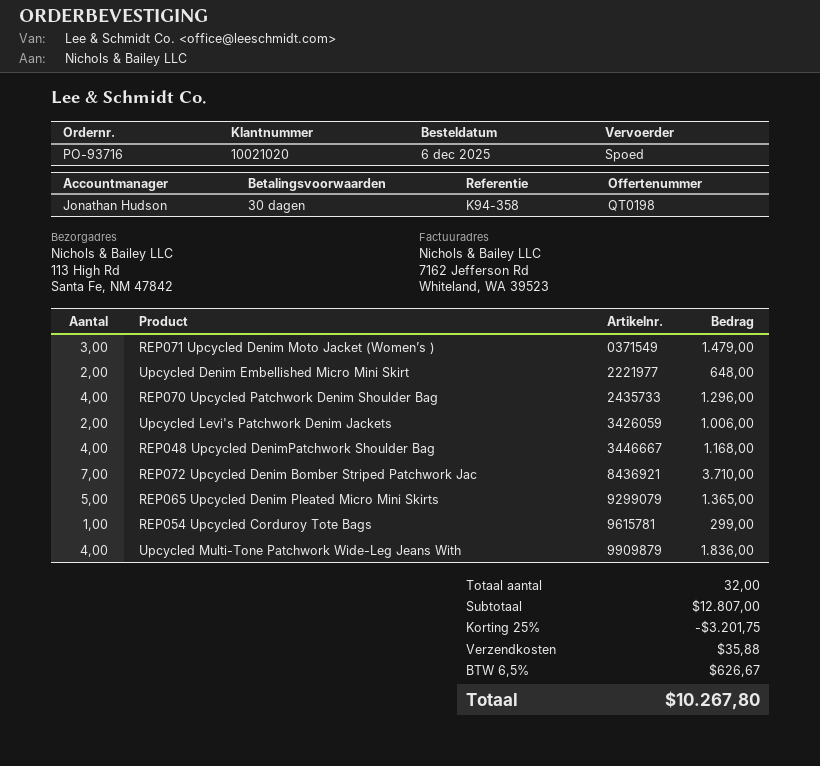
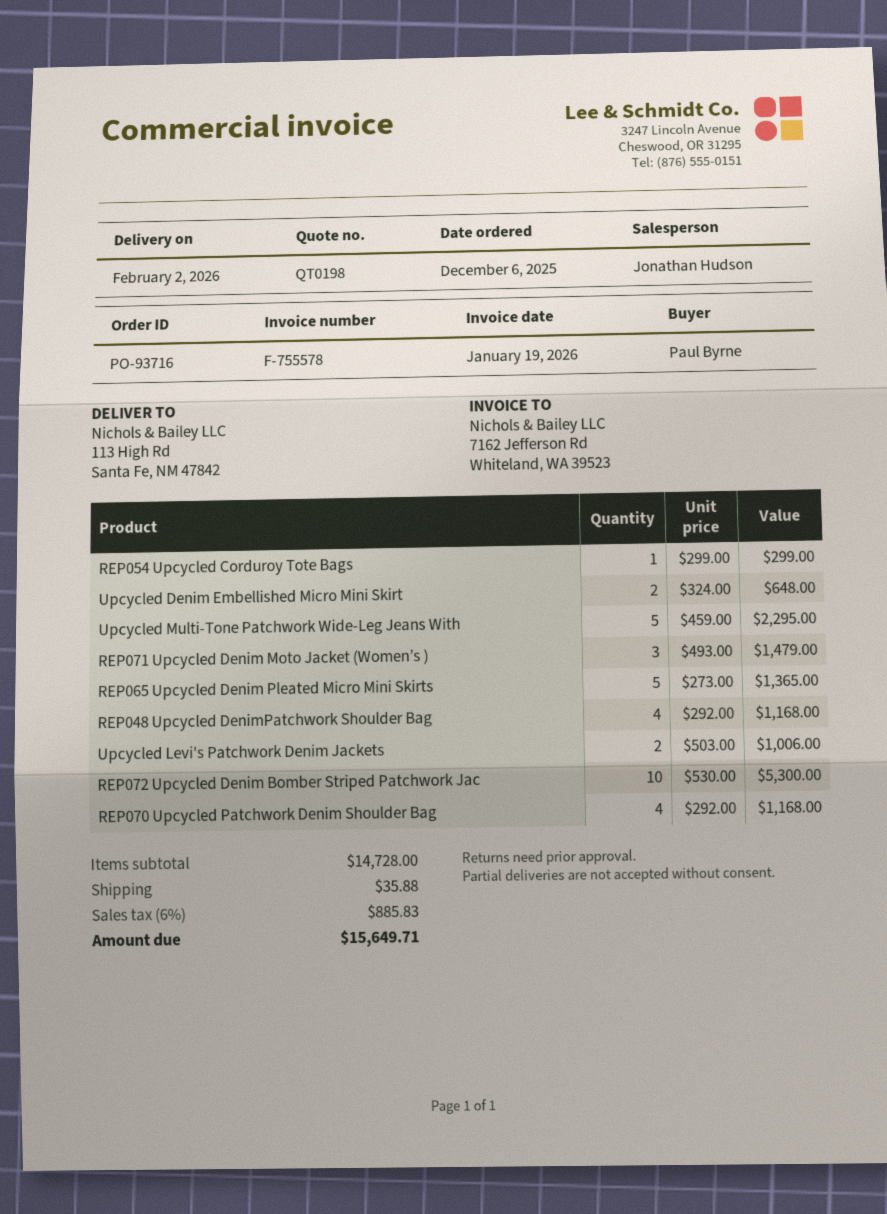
REP070 Upcycled Patchwork Denim Shoulder Bag: 4 for 1296.00 -> 4 for 1168.00
REP072 Upcycled Denim Bomber Striped Patchwork Jac: 7 for 3710.00 -> 10 for 5300.00
Upcycled Multi-Tone Patchwork Wide-Leg Jeans With: 4 for 1836.00 -> 5 for 2295.00
subtotal: 12807.00 -> 14728.00
discount: 25% = 3201.75 -> none
tax: 6.5% = 626.67 -> 6% = 885.83
total: 10267.80 -> 15649.71

